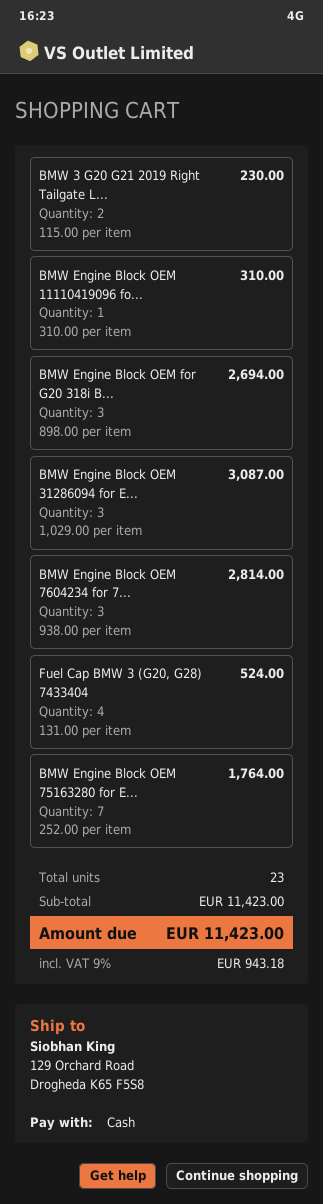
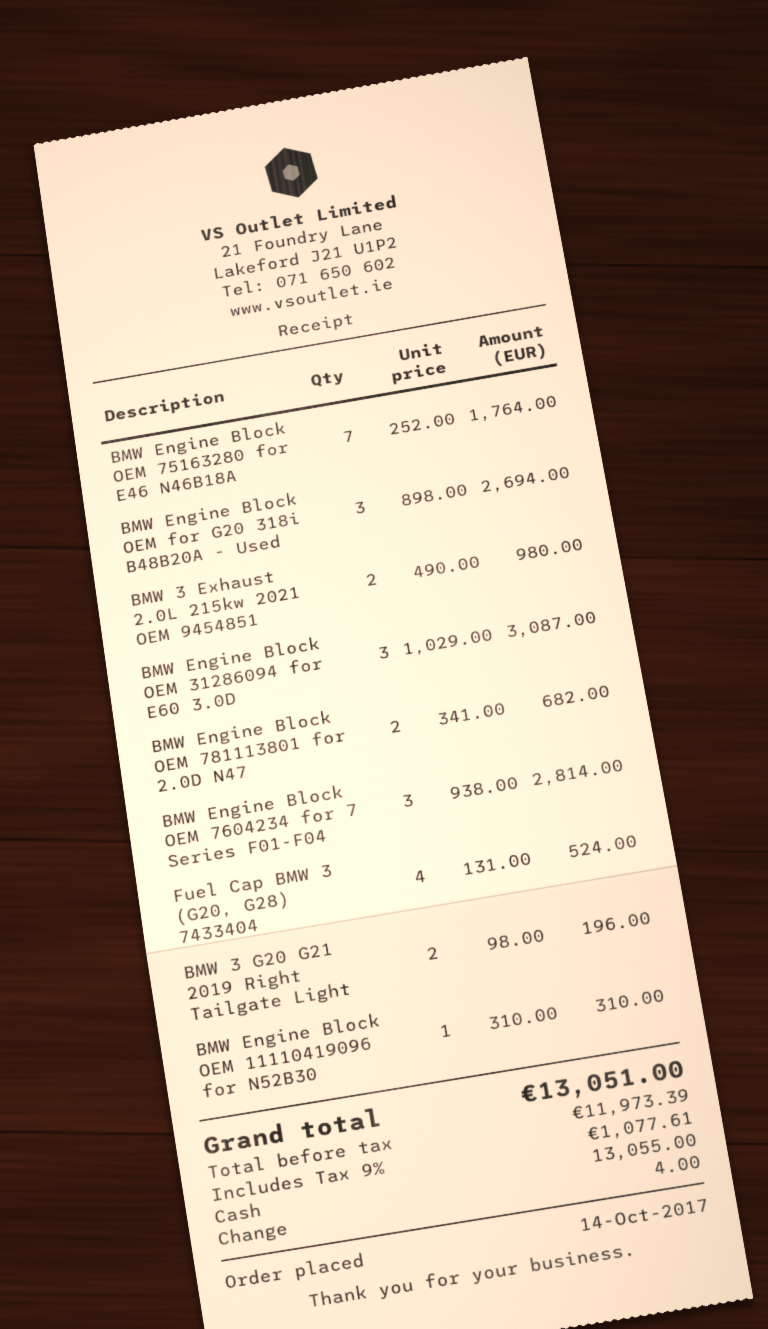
BMW 3 G20 G21 2019 Right Tailgate L...: 2 x 115.00 = 230.00 -> 2 x 98.00 = 196.00
BMW 3 Exhaust 2.0L 215kw 2021 OEM 9454851: none -> 2 x 490.00 = 980.00
BMW Engine Block OEM 781113801 for 2.0D N47: none -> 2 x 341.00 = 682.00
tax: 9% = 943.18 -> 9% = 1077.61
total: 11423.00 -> 13051.00

